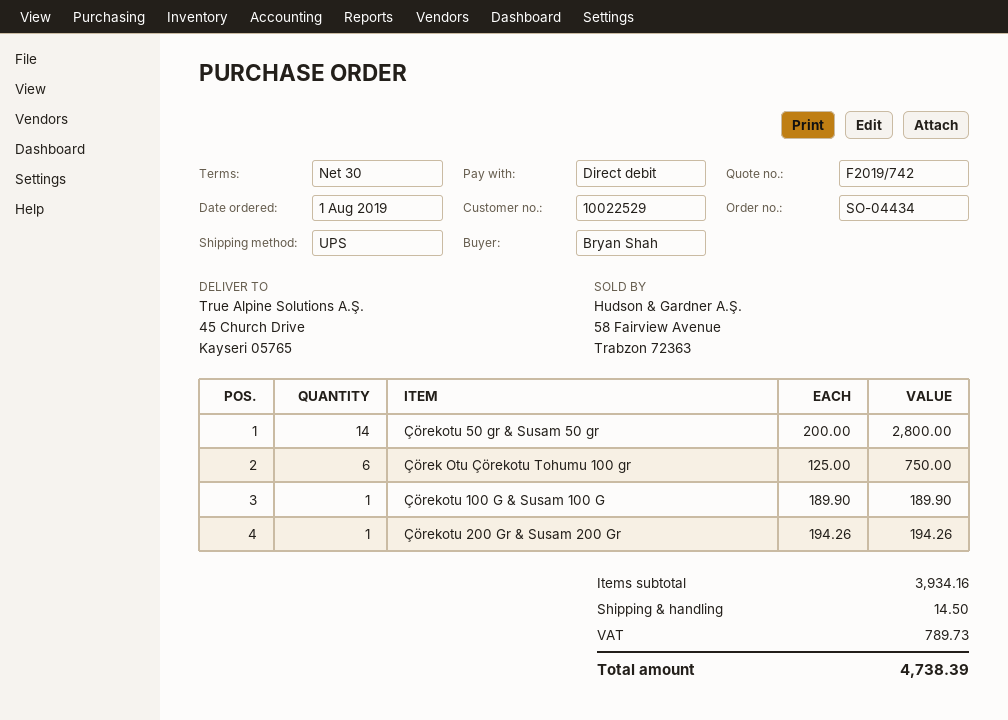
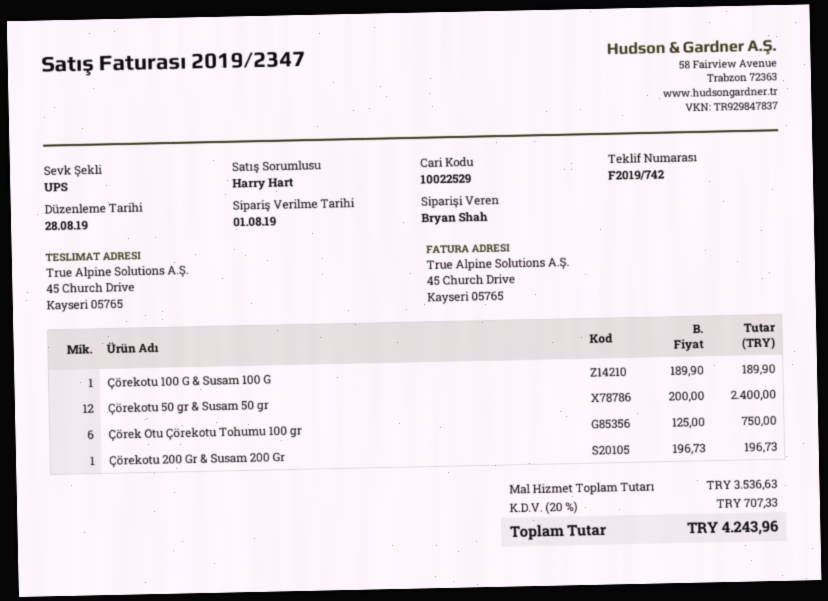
Çörekotu 50 gr & Susam 50 gr: 14 x 200.00 = 2800.00 -> 12 x 200.00 = 2400.00
Çörekotu 200 Gr & Susam 200 Gr: 1 x 194.26 = 194.26 -> 1 x 196.73 = 196.73
subtotal: 3934.16 -> 3536.63
shipping: 14.50 -> none
tax: 789.73 -> 707.33
total: 4738.39 -> 4243.96

